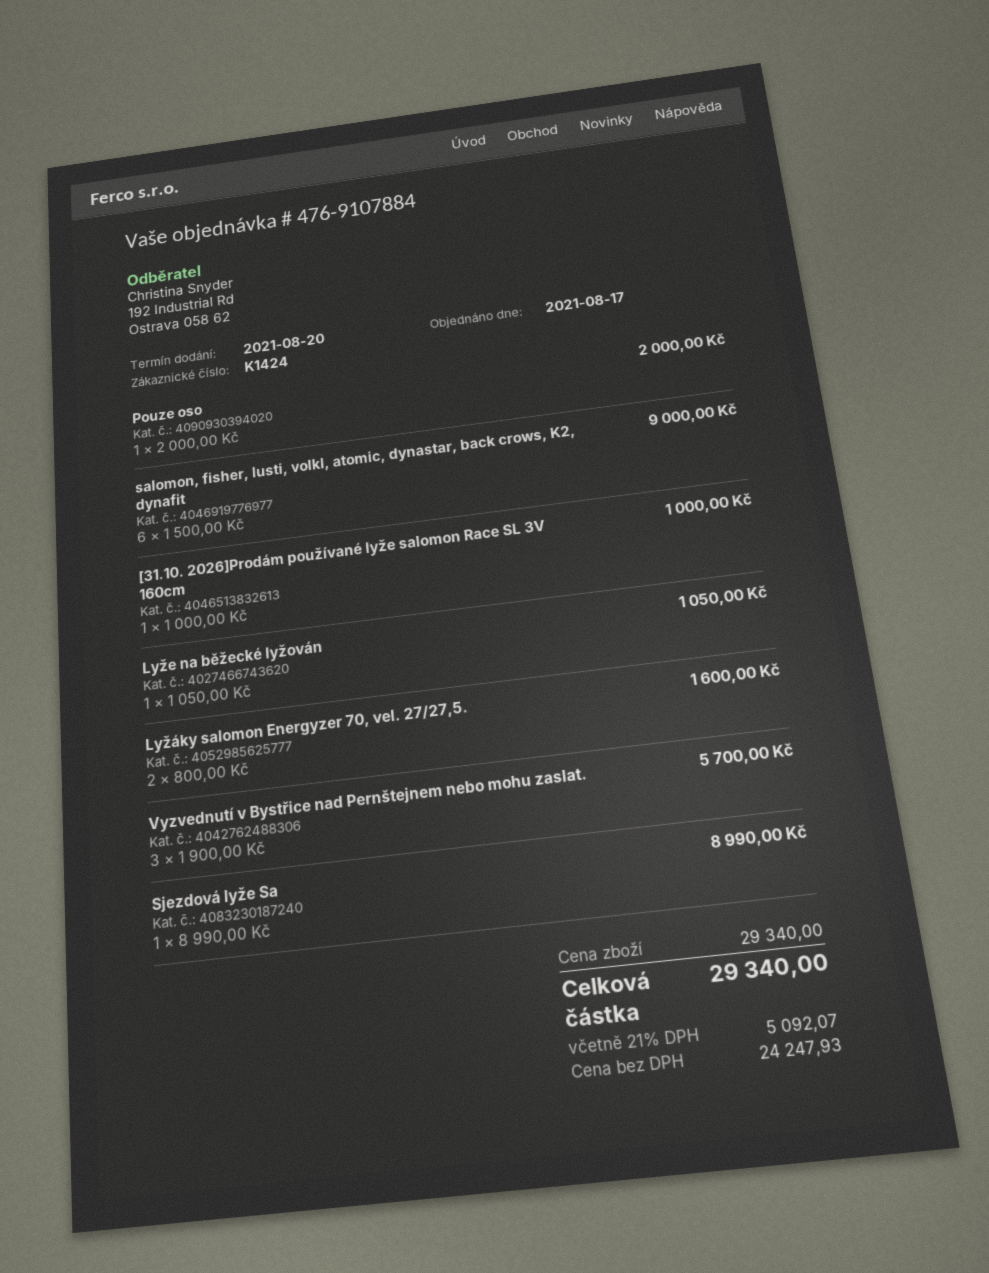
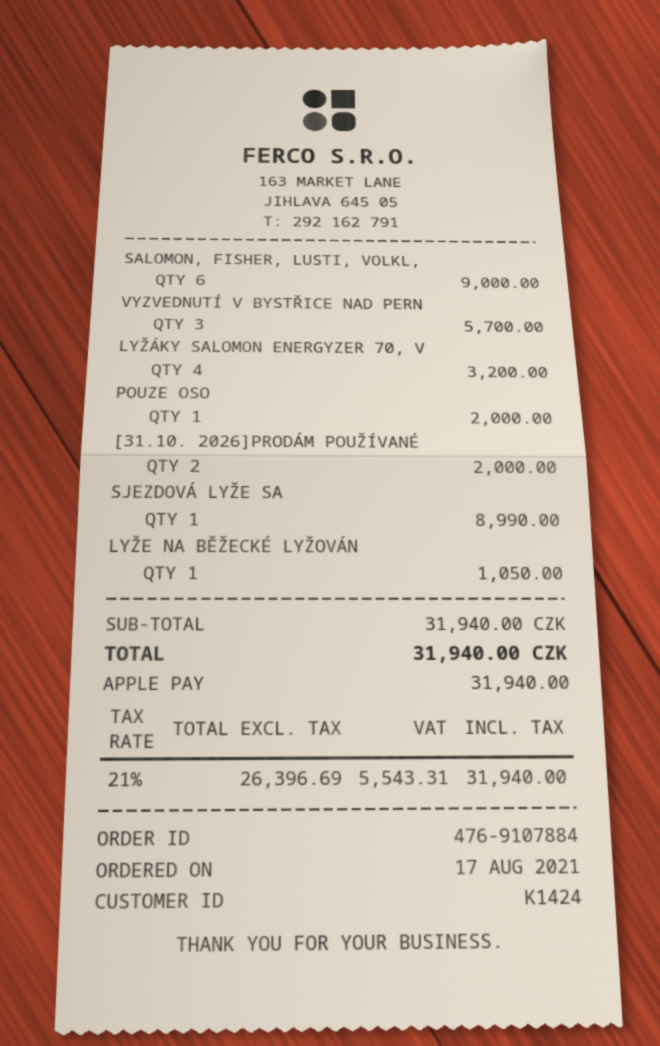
[31.10. 2026]Prodám používané lyže salomon Race SL 3V 160cm: 1 for 1000.00 -> 2 for 2000.00
Lyžáky salomon Energyzer 70, vel. 27/27,5.: 2 for 1600.00 -> 4 for 3200.00
subtotal: 29340.00 -> 31940.00
net: 24247.93 -> 26396.69
tax: 21% = 5092.07 -> 21% = 5543.31
total: 29340.00 -> 31940.00

